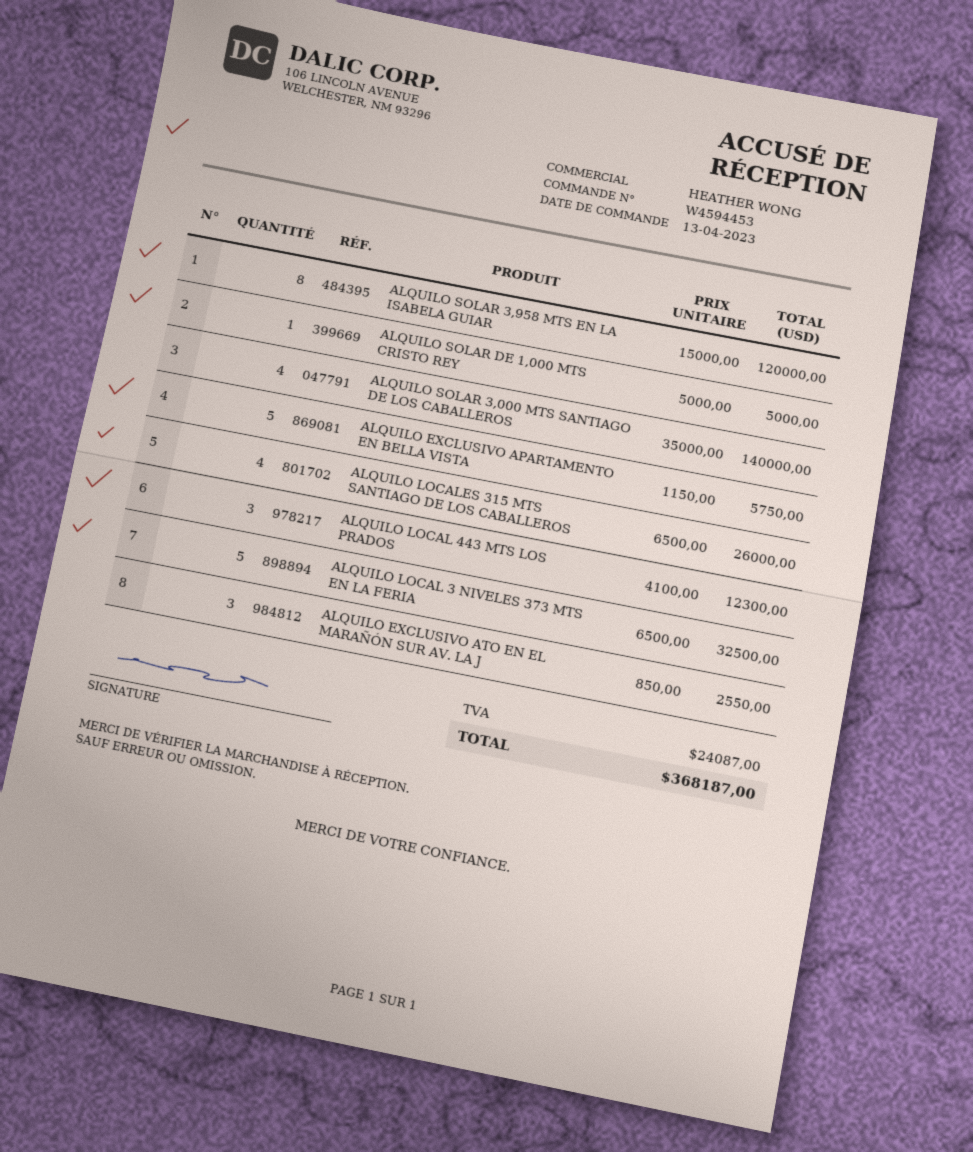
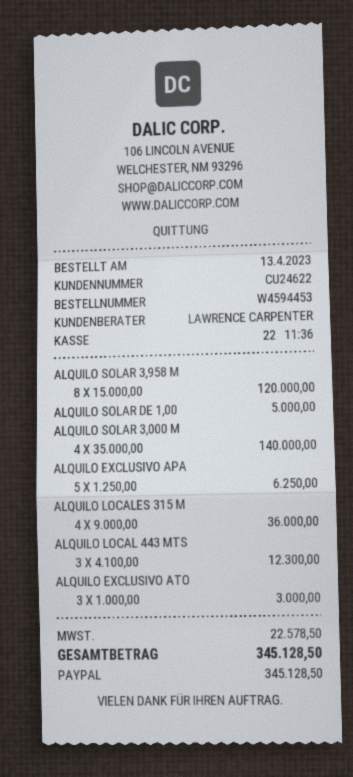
sales rep: HEATHER WONG -> LAWRENCE CARPENTER
ALQUILO EXCLUSIVO APARTAMENTO EN BELLA VISTA: 5 x 1150.00 = 5750.00 -> 5 x 1250.00 = 6250.00
ALQUILO LOCALES 315 MTS SANTIAGO DE LOS CABALLEROS: 4 x 6500.00 = 26000.00 -> 4 x 9000.00 = 36000.00
ALQUILO LOCAL 3 NIVELES 373 MTS EN LA FERIA: 5 x 6500.00 = 32500.00 -> none
ALQUILO EXCLUSIVO ATO EN EL MARAÑÓN SUR AV. LA J: 3 x 850.00 = 2550.00 -> 3 x 1000.00 = 3000.00
tax: 24087.00 -> 22578.50
total: 368187.00 -> 345128.50

